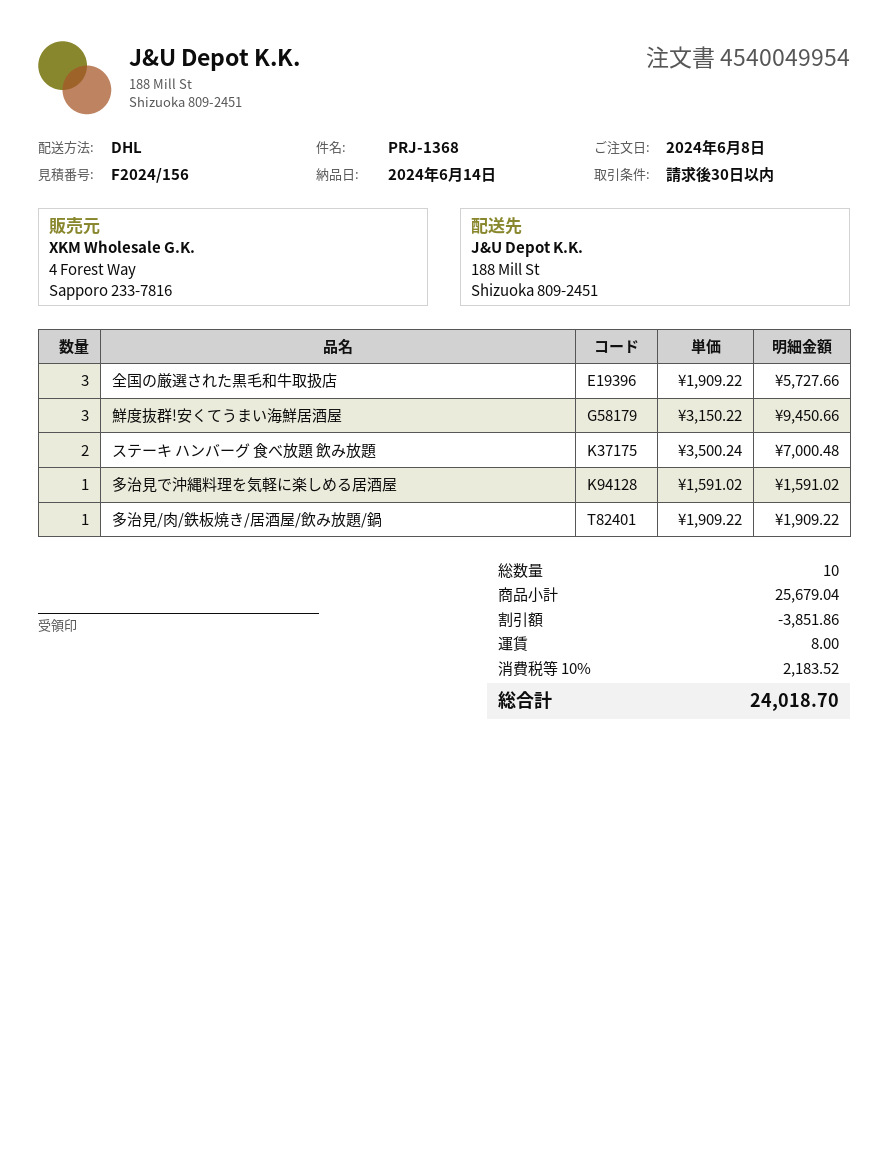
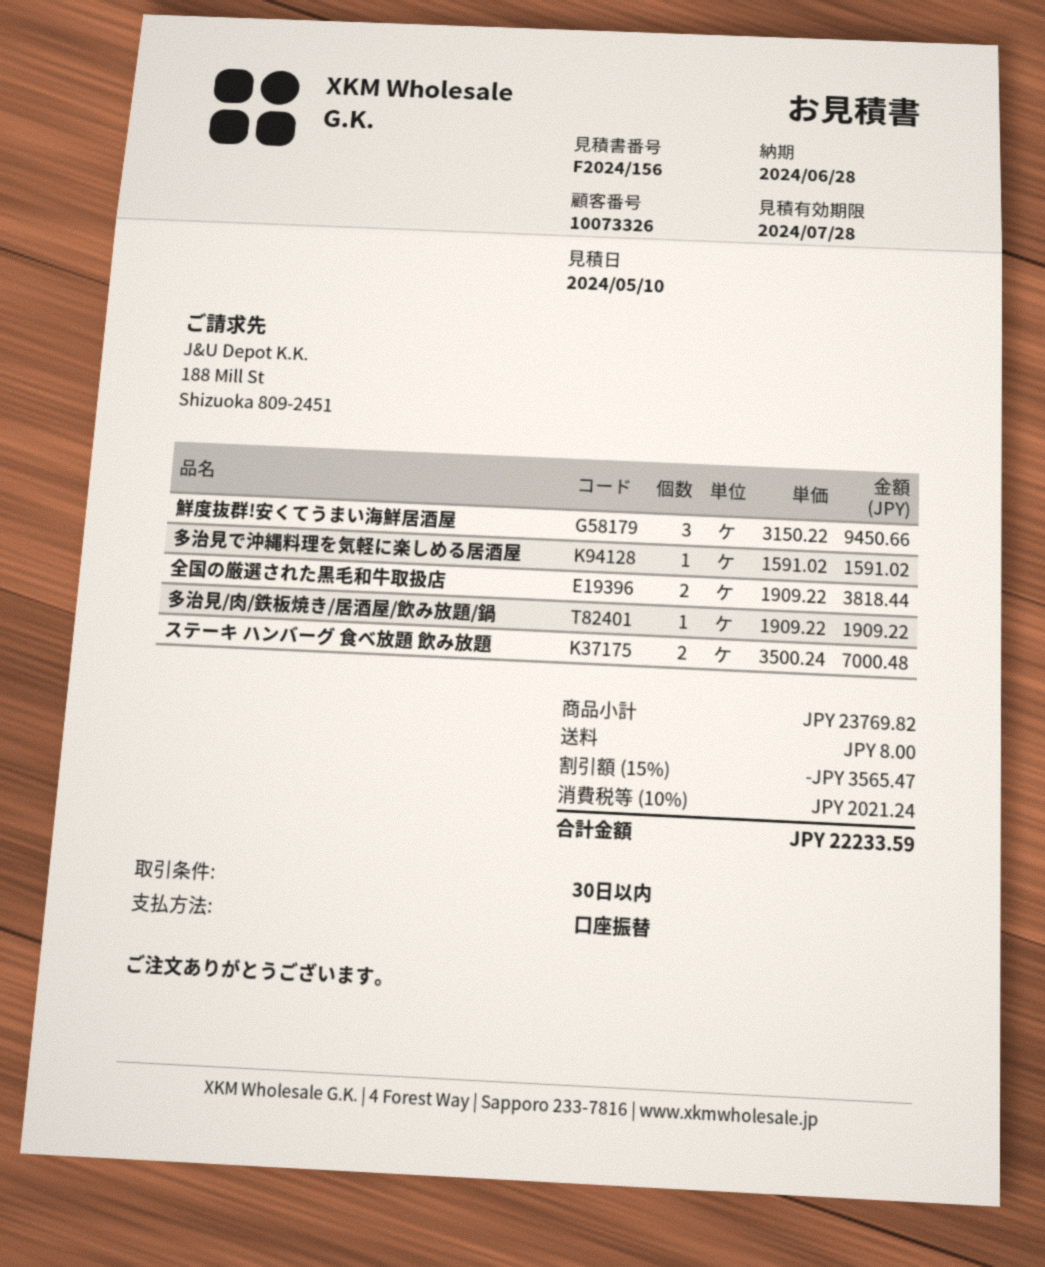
delivery date: 2024-06-14 -> 2024-06-28
全国の厳選された黒毛和牛取扱店: 3 x 1909.22 = 5727.66 -> 2 x 1909.22 = 3818.44
subtotal: 25679.04 -> 23769.82
discount: 3851.86 -> 3565.47
tax: 10% = 2183.52 -> 10% = 2021.24
total: 24018.70 -> 22233.59

